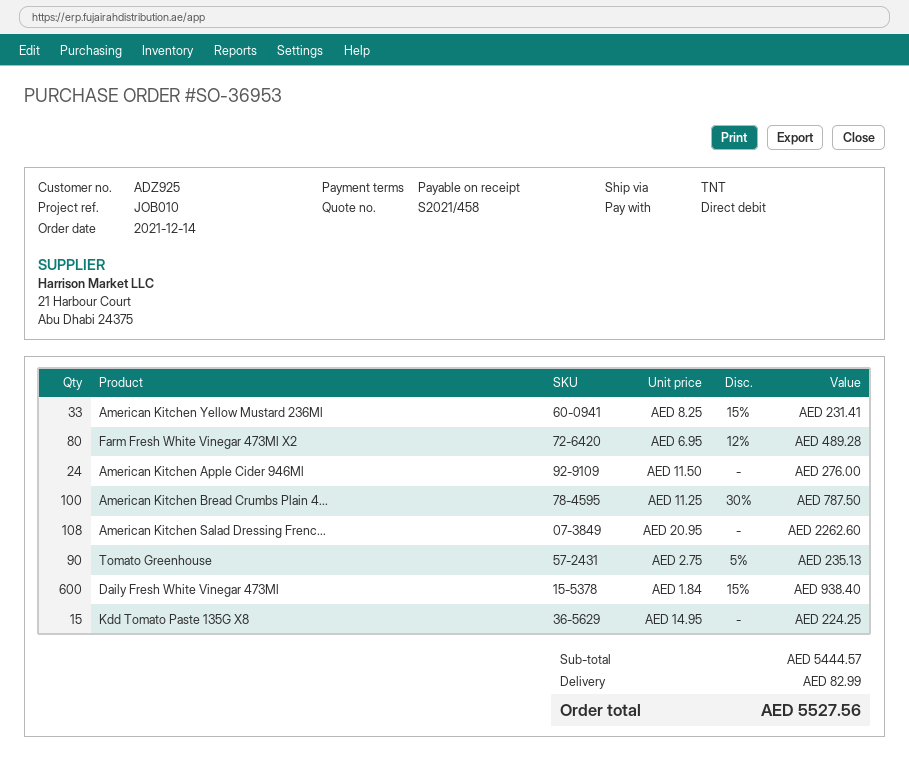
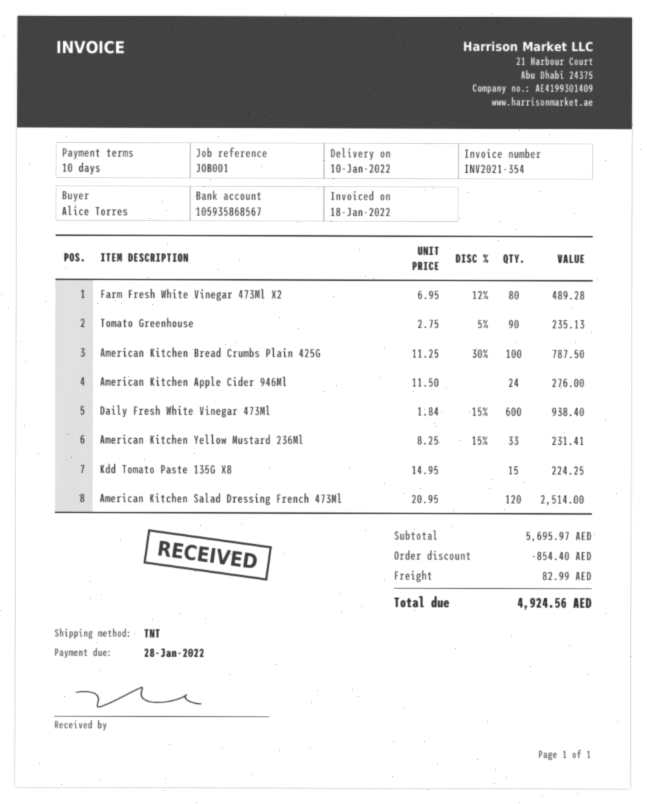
payment terms: on receipt -> 10 days
reference: JOB010 -> JOB001
American Kitchen Salad Dressing Frenc...: 108 x 20.95 = 2262.60 -> 120 x 20.95 = 2514.00
subtotal: 5444.57 -> 5695.97
discount: none -> 854.40
total: 5527.56 -> 4924.56

